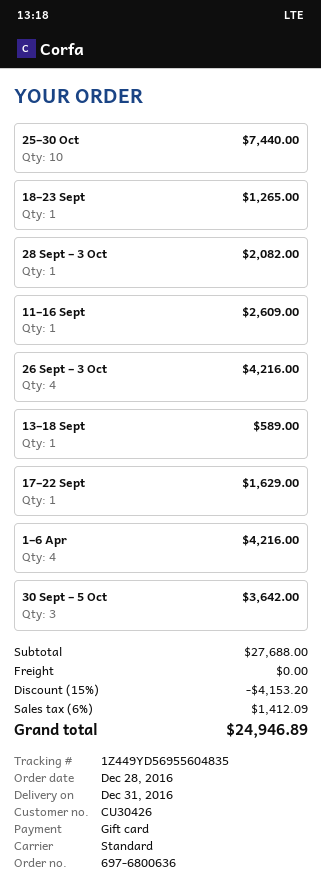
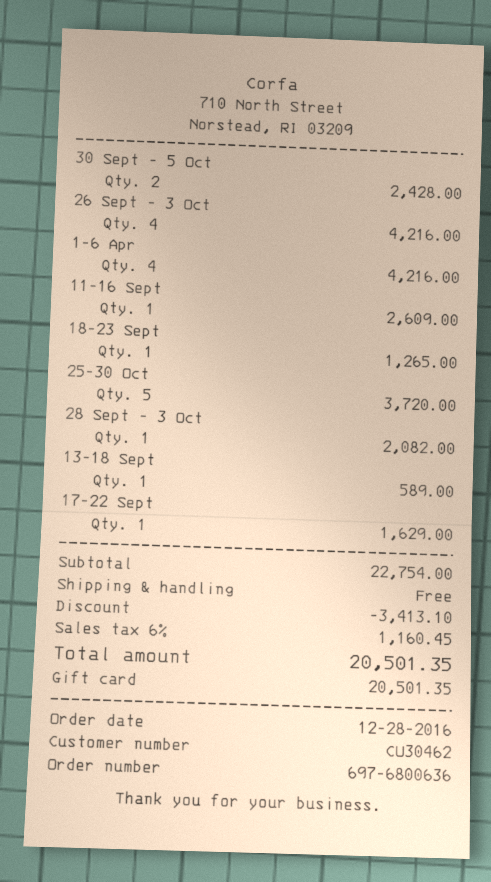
customer number: CU30426 -> CU30462
25–30 Oct: 10 for 7440.00 -> 5 for 3720.00
30 Sept – 5 Oct: 3 for 3642.00 -> 2 for 2428.00
subtotal: 27688.00 -> 22754.00
discount: 4153.20 -> 3413.10
tax: 6% = 1412.09 -> 6% = 1160.45
total: 24946.89 -> 20501.35

